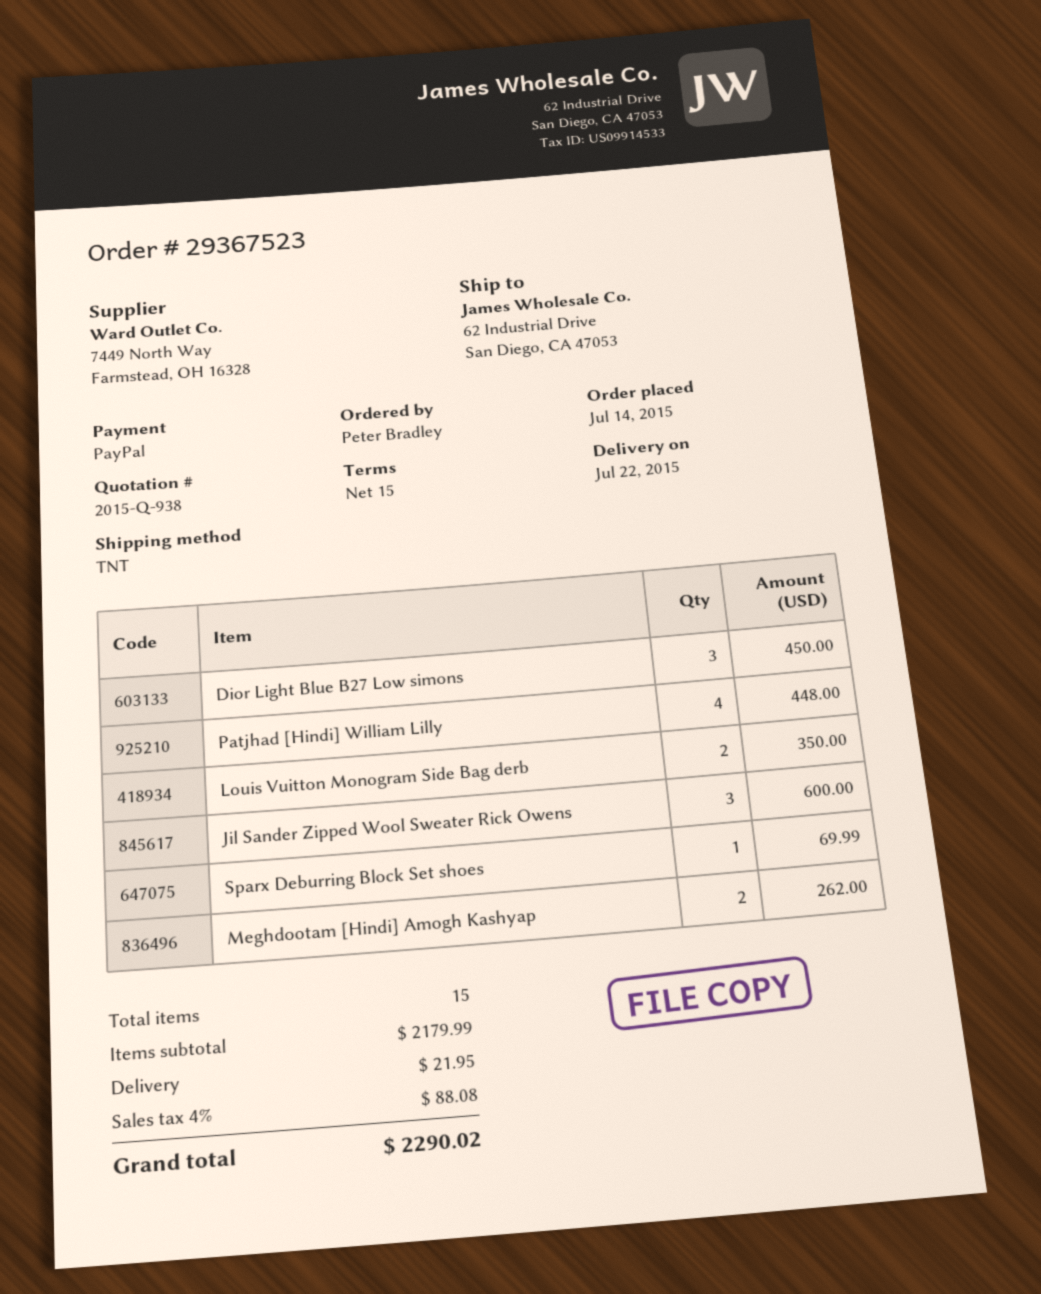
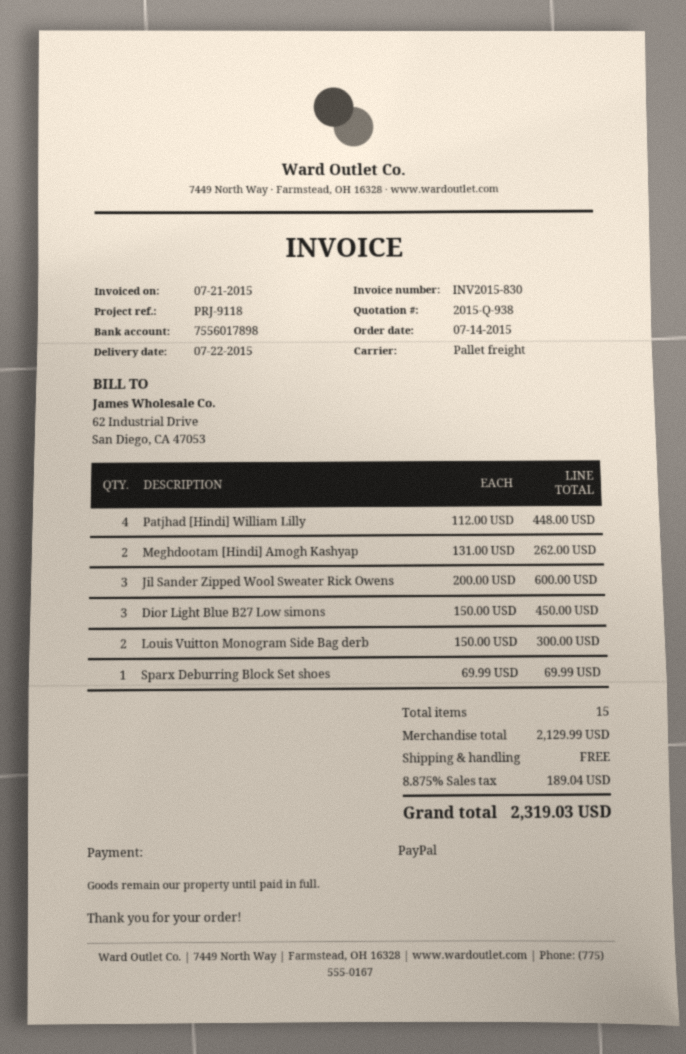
shipping method: TNT -> pallet freight
Louis Vuitton Monogram Side Bag derb: 2 for 350.00 -> 2 for 300.00
subtotal: 2179.99 -> 2129.99
shipping: 21.95 -> 0.00
tax: 4% = 88.08 -> 8.875% = 189.04
total: 2290.02 -> 2319.03

